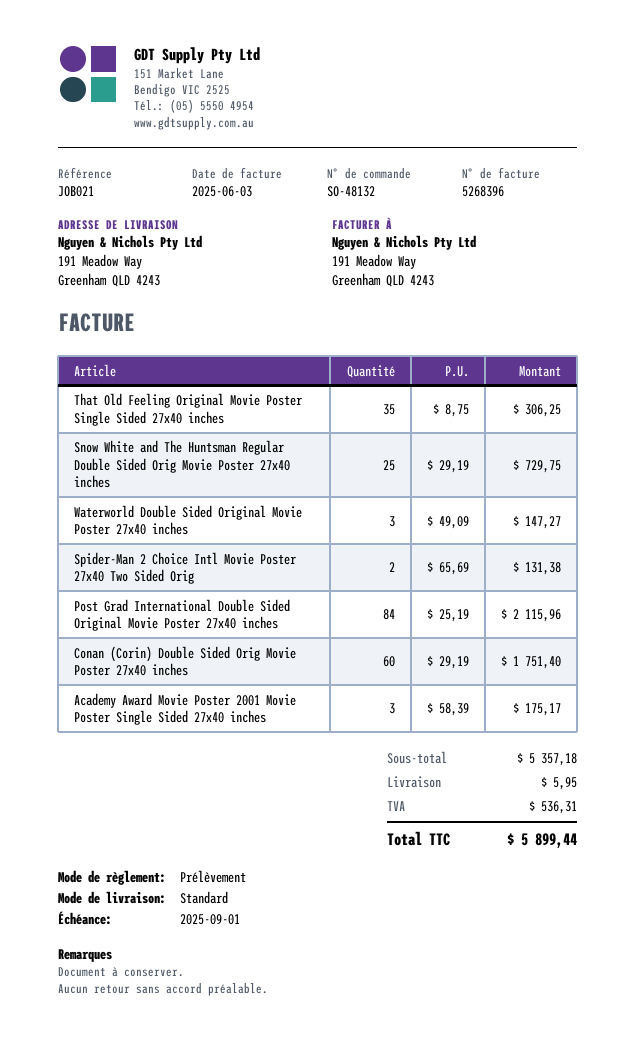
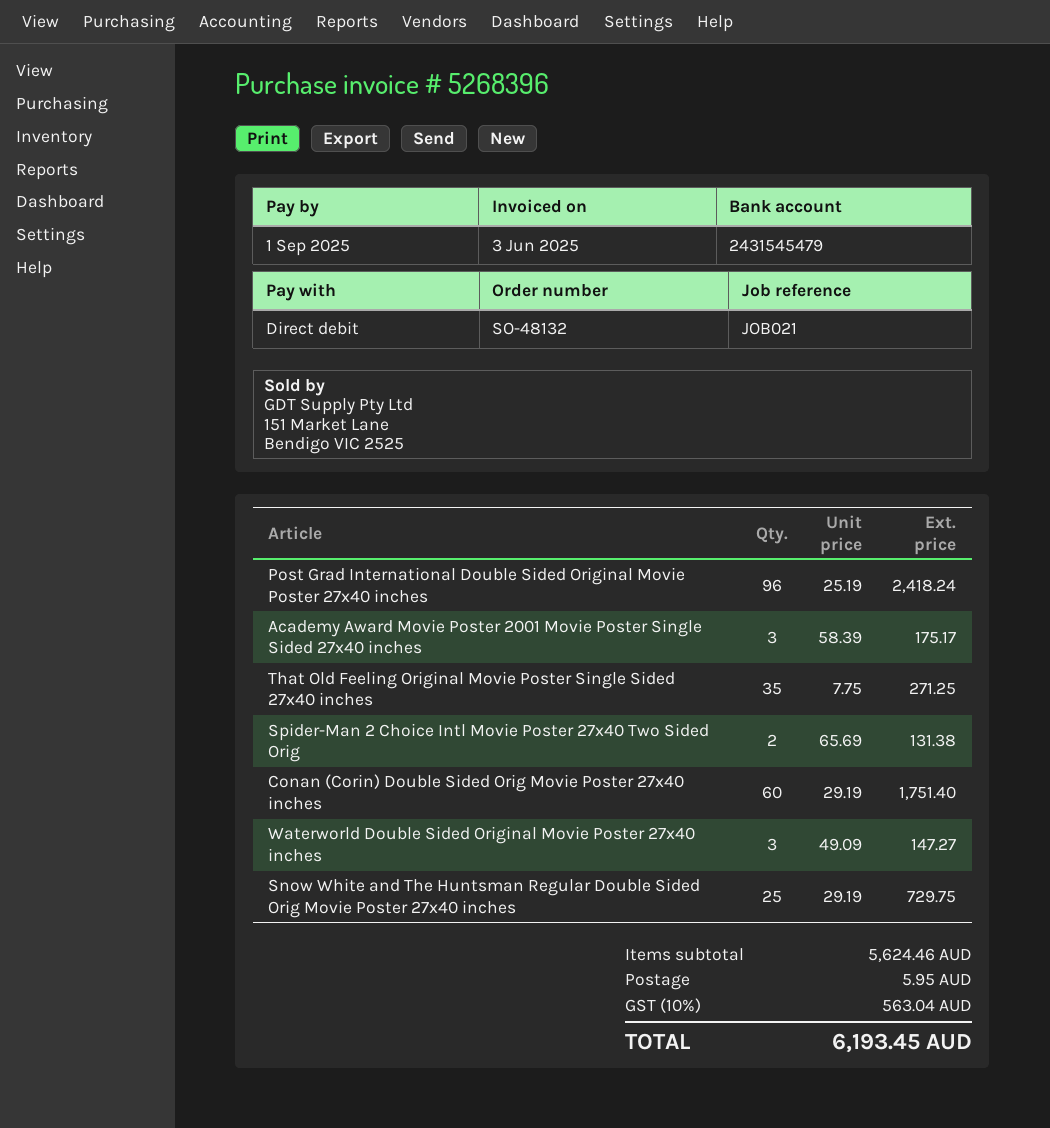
That Old Feeling Original Movie Poster Single Sided 27x40 inches: 35 x 8.75 = 306.25 -> 35 x 7.75 = 271.25
Post Grad International Double Sided Original Movie Poster 27x40 inches: 84 x 25.19 = 2115.96 -> 96 x 25.19 = 2418.24
subtotal: 5357.18 -> 5624.46
tax: 536.31 -> 563.04
total: 5899.44 -> 6193.45

